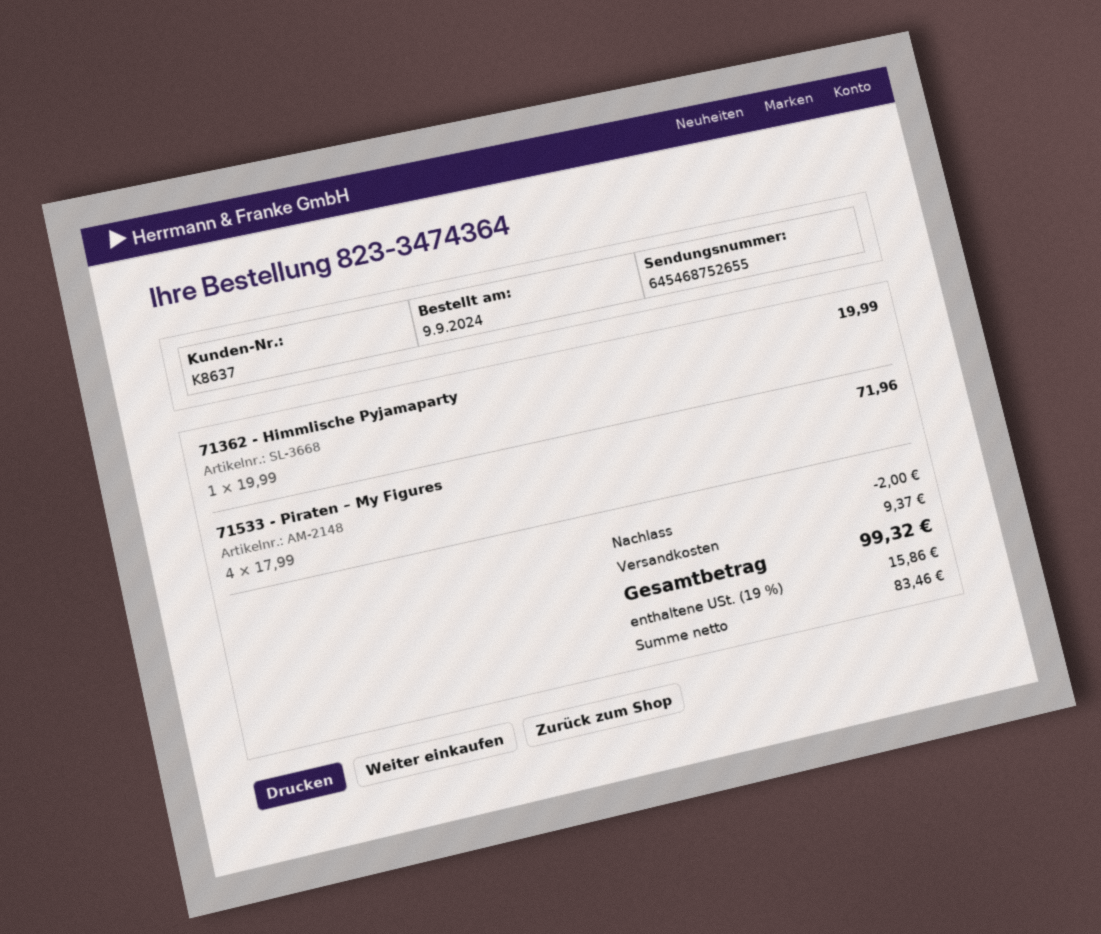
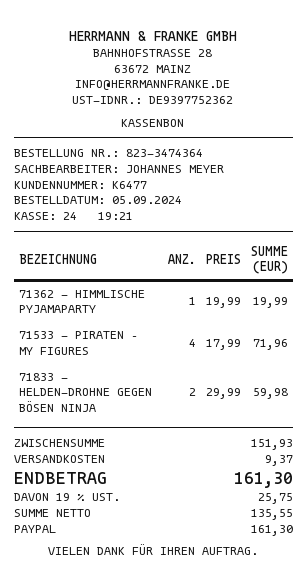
order date: 2024-09-09 -> 2024-09-05
customer number: K8637 -> K6477
71833 - HELDEN-DROHNE GEGEN BÖSEN NINJA: none -> 2 x 29.99 = 59.98
discount: 2.00 -> none
net: 83.46 -> 135.55
tax: 19% = 15.86 -> 19% = 25.75
total: 99.32 -> 161.30

